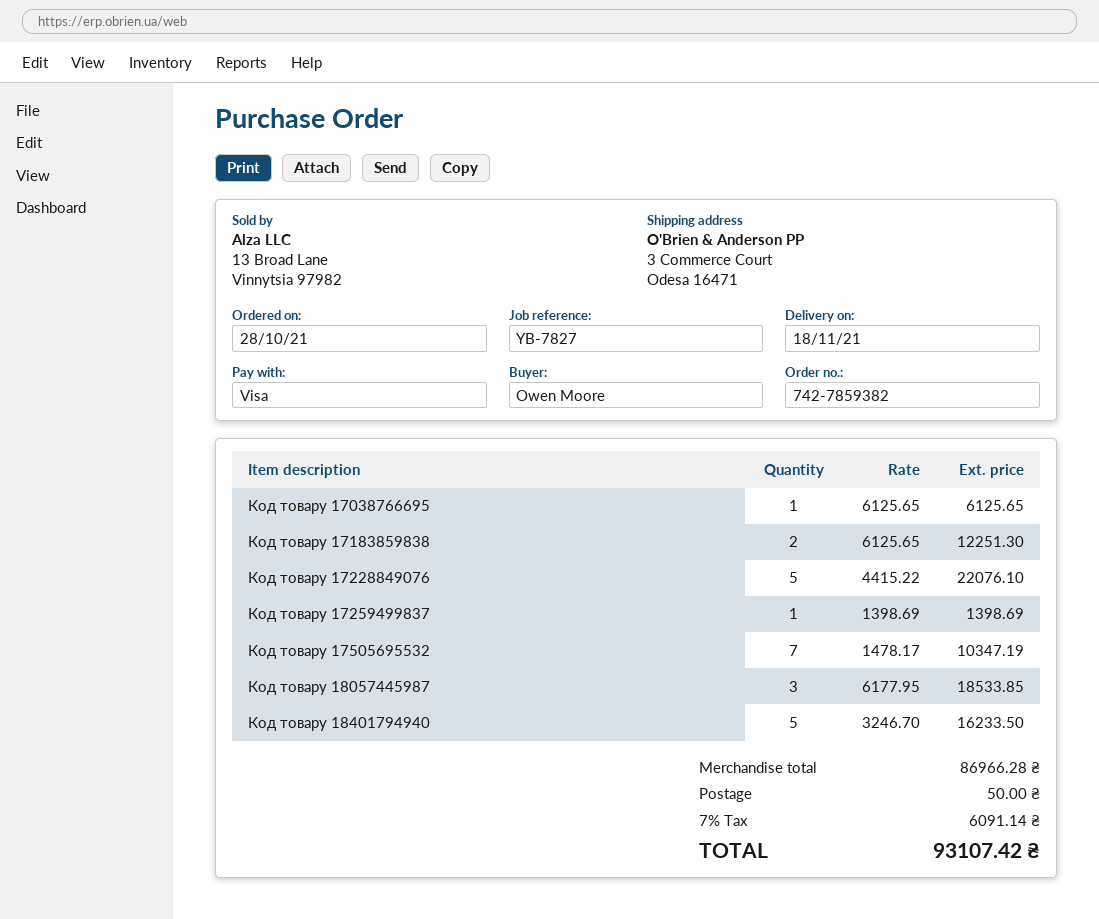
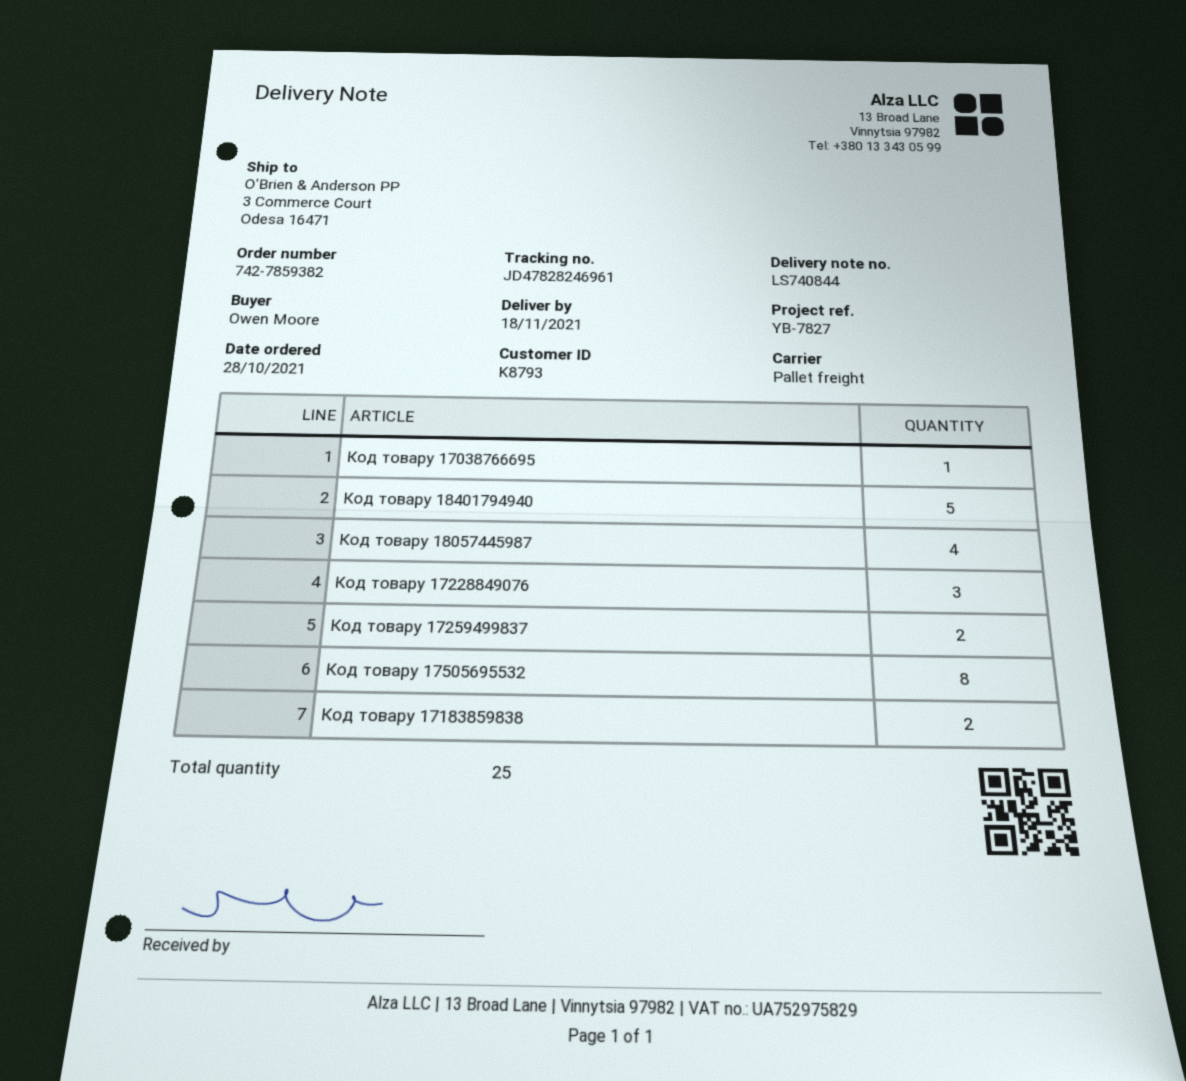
Код товару 17228849076: 5 -> 3
Код товару 17259499837: 1 -> 2
Код товару 17505695532: 7 -> 8
Код товару 18057445987: 3 -> 4

